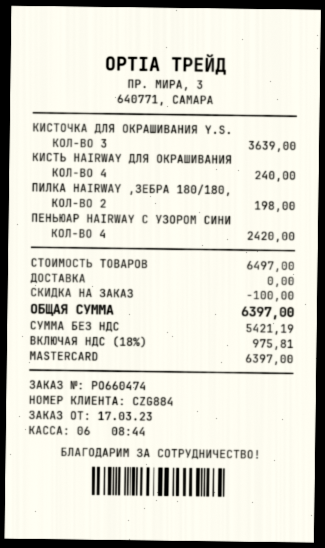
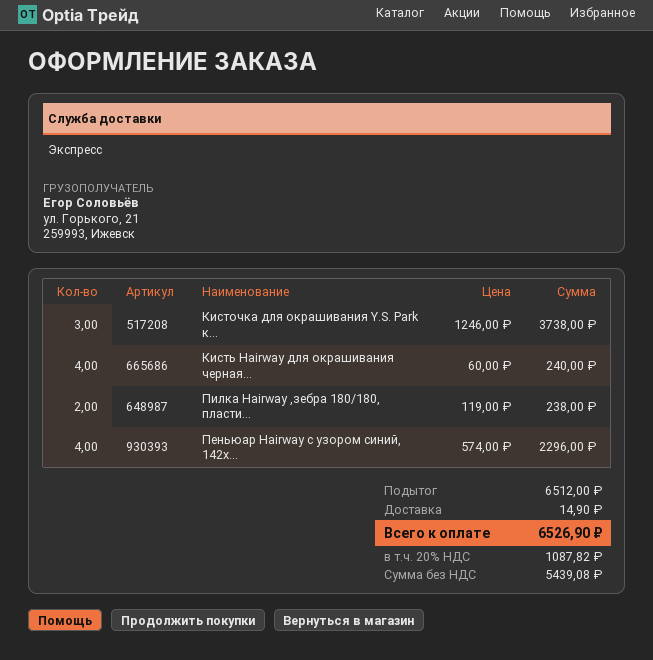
КИСТОЧКА ДЛЯ ОКРАШИВАНИЯ Y.S.: 3 for 3639.00 -> 3 for 3738.00
ПИЛКА HAIRWAY ,ЗЕБРА 180/180,: 2 for 198.00 -> 2 for 238.00
ПЕНЬЮАР HAIRWAY С УЗОРОМ СИНИ: 4 for 2420.00 -> 4 for 2296.00
subtotal: 6497.00 -> 6512.00
discount: 100.00 -> none
shipping: 0.00 -> 14.90
net: 5421.19 -> 5439.08
tax: 18% = 975.81 -> 20% = 1087.82
total: 6397.00 -> 6526.90

